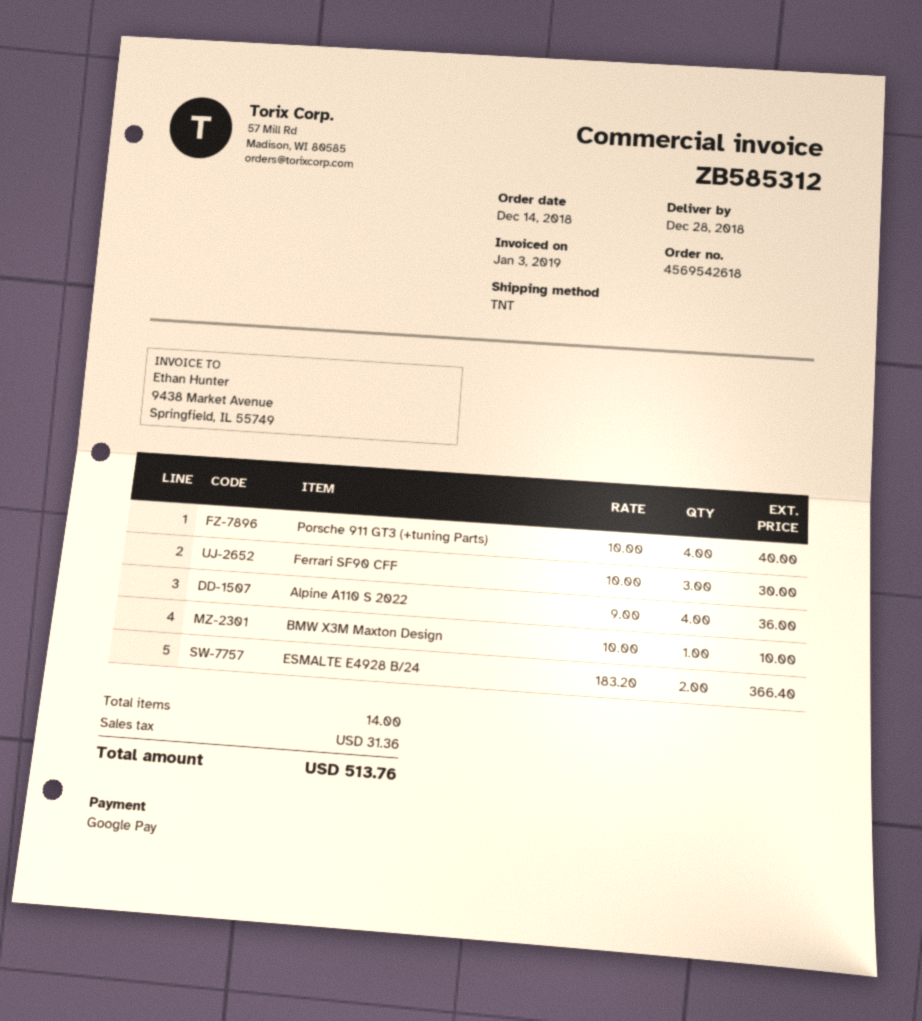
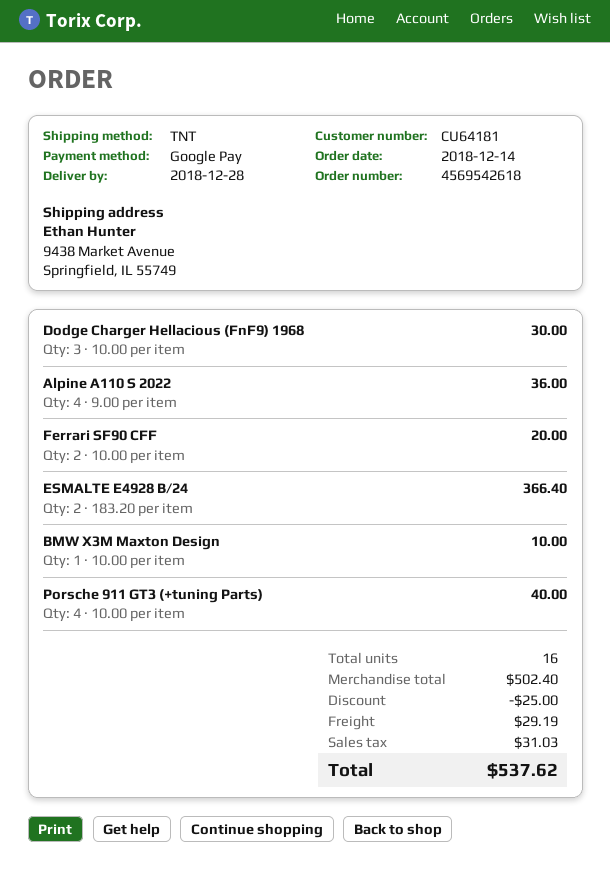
Ferrari SF90 CFF: 3 x 10.00 = 30.00 -> 2 x 10.00 = 20.00
Dodge Charger Hellacious (FnF9) 1968: none -> 3 x 10.00 = 30.00
total quantity: 14 -> 16
discount: none -> 25.00
shipping: none -> 29.19
tax: 31.36 -> 31.03
total: 513.76 -> 537.62

